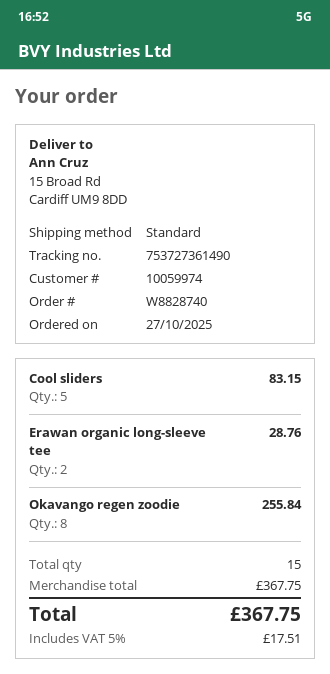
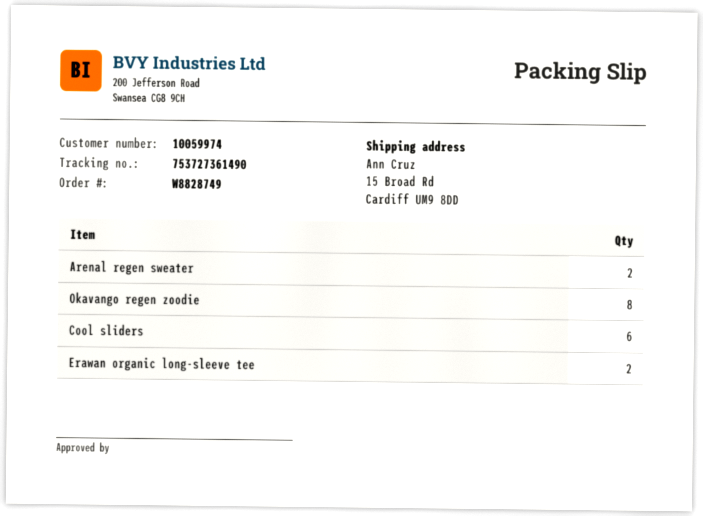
order number: W8828740 -> W8828749
Cool sliders: 5 -> 6
Arenal regen sweater: none -> 2

